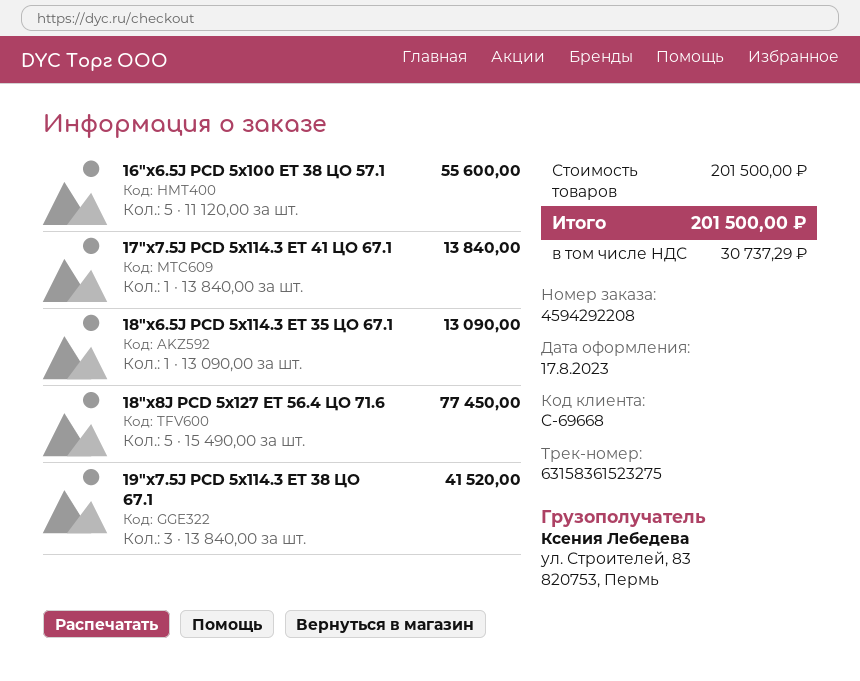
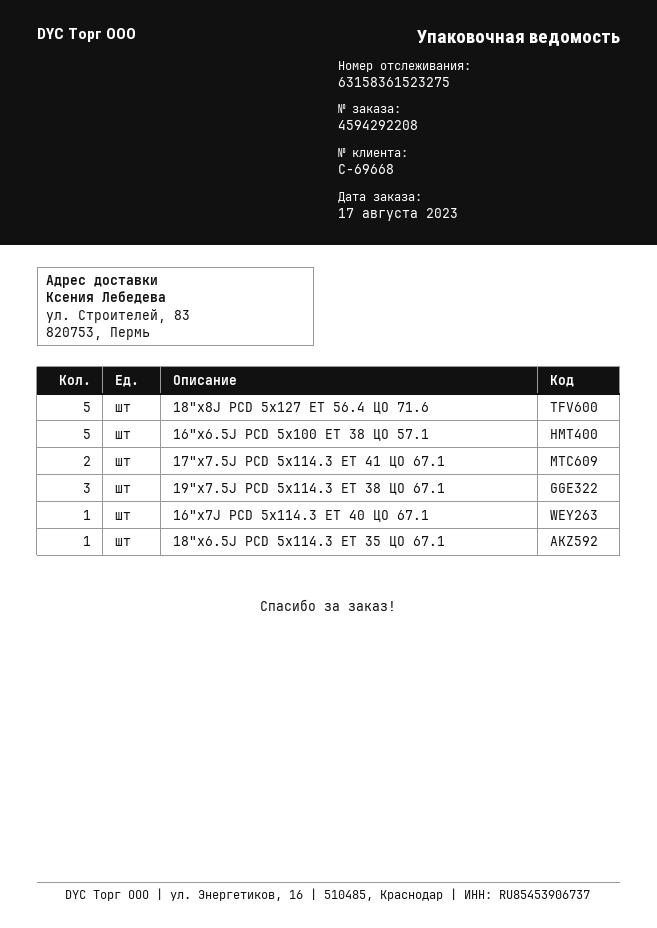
17"x7.5J PCD 5x114.3 ЕТ 41 ЦО 67.1: 1 -> 2
16"x7J PCD 5x114.3 ЕТ 40 ЦО 67.1: none -> 1

